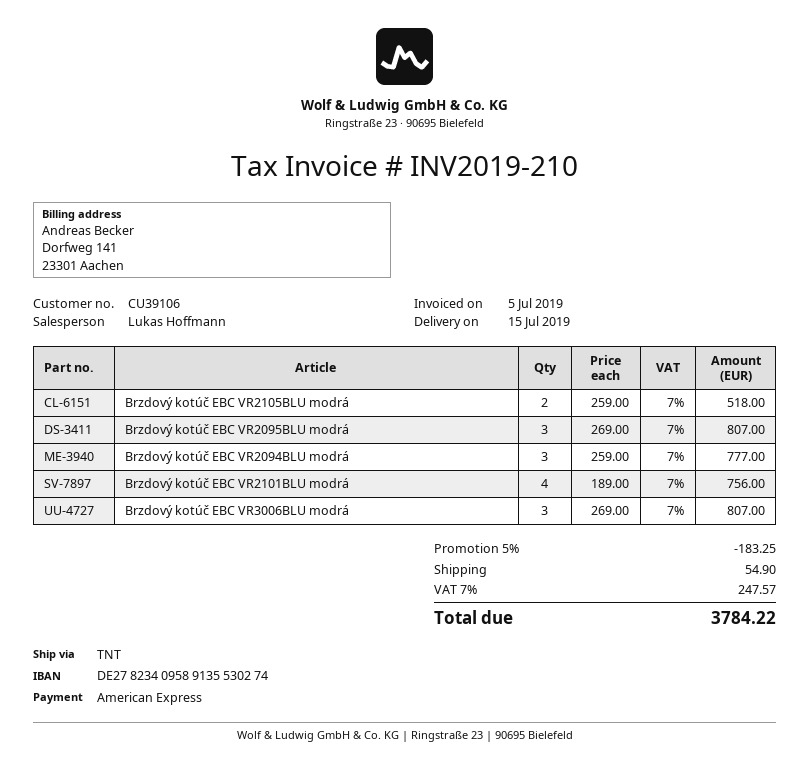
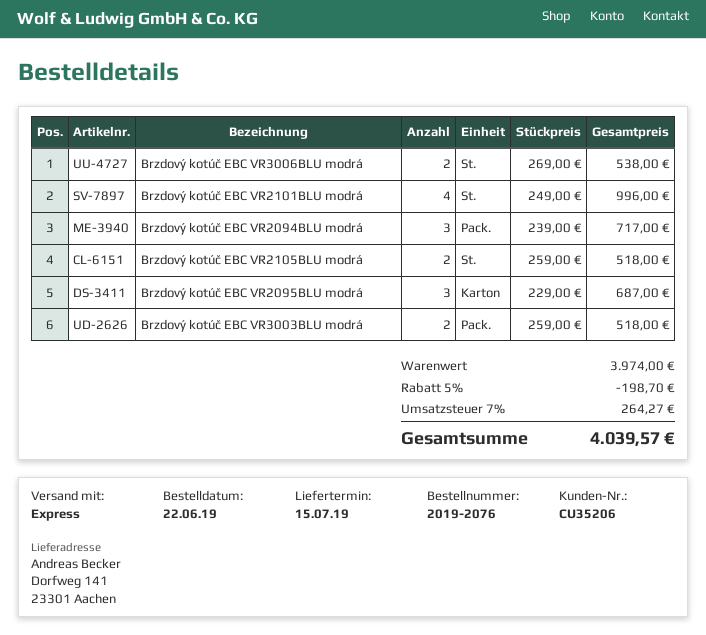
customer number: CU39106 -> CU35206
shipping method: TNT -> express
Brzdový kotúč EBC VR2095BLU modrá: 3 x 269.00 = 807.00 -> 3 x 229.00 = 687.00
Brzdový kotúč EBC VR2094BLU modrá: 3 x 259.00 = 777.00 -> 3 x 239.00 = 717.00
Brzdový kotúč EBC VR2101BLU modrá: 4 x 189.00 = 756.00 -> 4 x 249.00 = 996.00
Brzdový kotúč EBC VR3006BLU modrá: 3 x 269.00 = 807.00 -> 2 x 269.00 = 538.00
Brzdový kotúč EBC VR3003BLU modrá: none -> 2 x 259.00 = 518.00
discount: 5% = 183.25 -> 5% = 198.70
shipping: 54.90 -> none
tax: 7% = 247.57 -> 7% = 264.27
total: 3784.22 -> 4039.57

